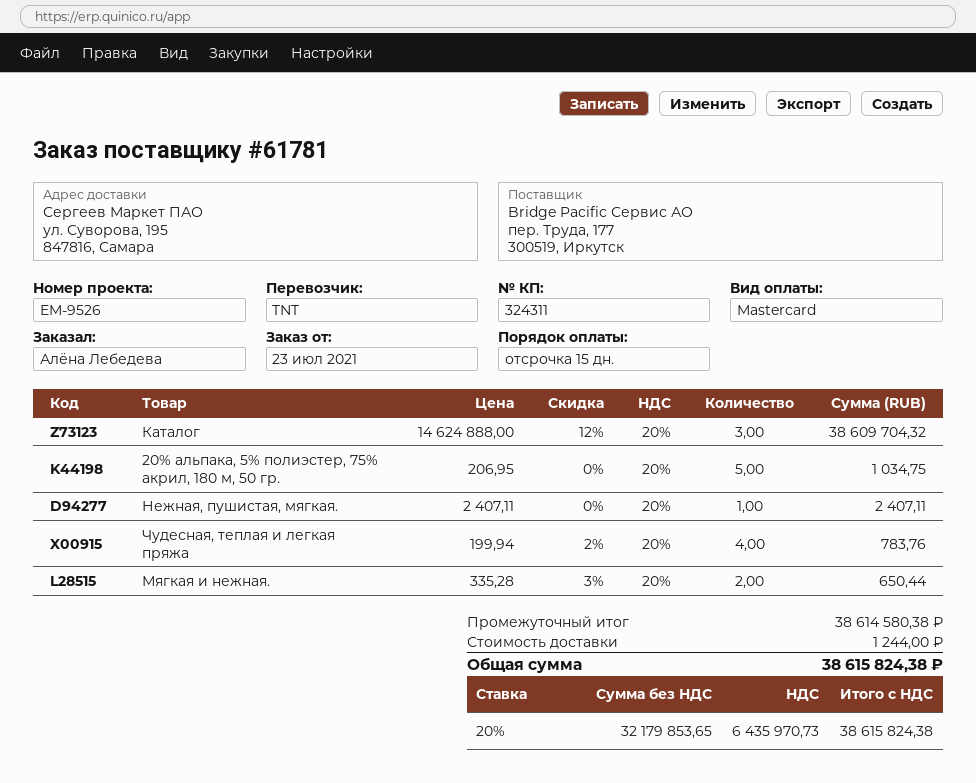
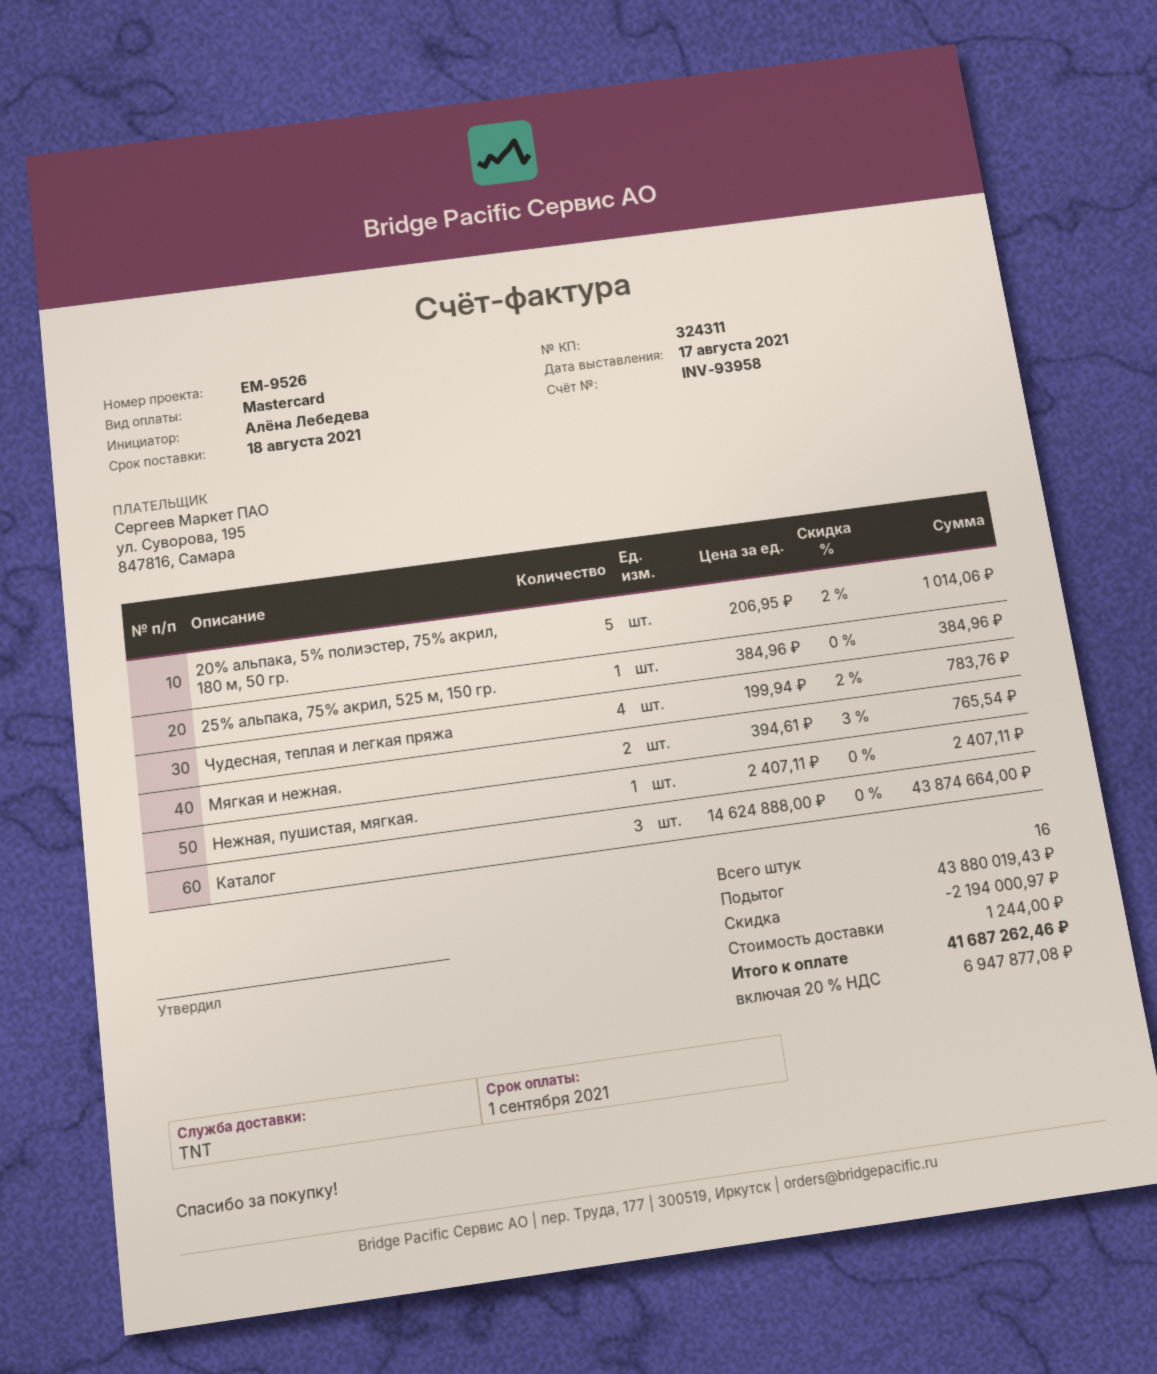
Каталог: 3 x 14624888.00 - 12% = 38609704.32 -> 3 x 14624888.00 = 43874664.00
20% альпака, 5% полиэстер, 75% акрил, 180 м, 50 гр.: 5 x 206.95 = 1034.75 -> 5 x 206.95 - 2% = 1014.06
Мягкая и нежная.: 2 x 335.28 - 3% = 650.44 -> 2 x 394.61 - 3% = 765.54
25% альпака, 75% акрил, 525 м, 150 гр.: none -> 1 x 384.96 = 384.96
subtotal: 38614580.38 -> 43880019.43
discount: none -> 2194000.97
tax: 20% = 6435970.73 -> 20% = 6947877.08
total: 38615824.38 -> 41687262.46

